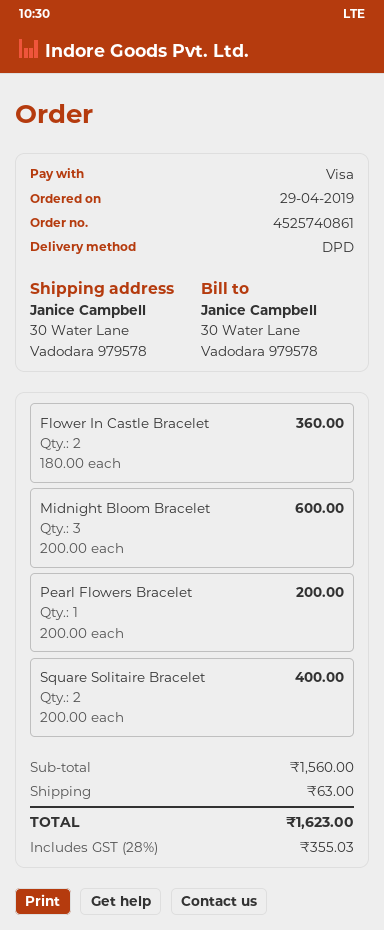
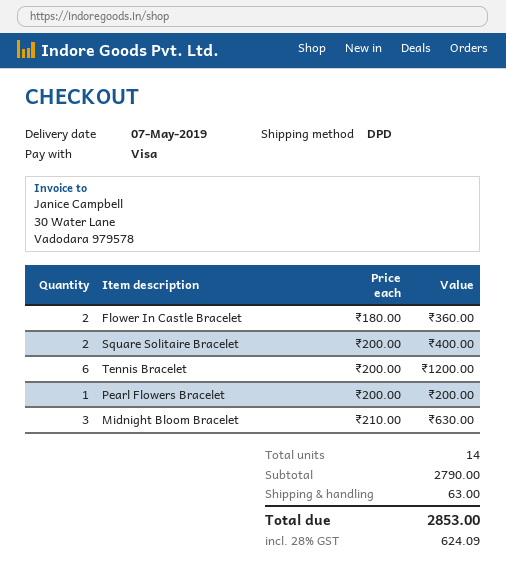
Midnight Bloom Bracelet: 3 x 200.00 = 600.00 -> 3 x 210.00 = 630.00
Tennis Bracelet: none -> 6 x 200.00 = 1200.00
subtotal: 1560.00 -> 2790.00
tax: 28% = 355.03 -> 28% = 624.09
total: 1623.00 -> 2853.00

